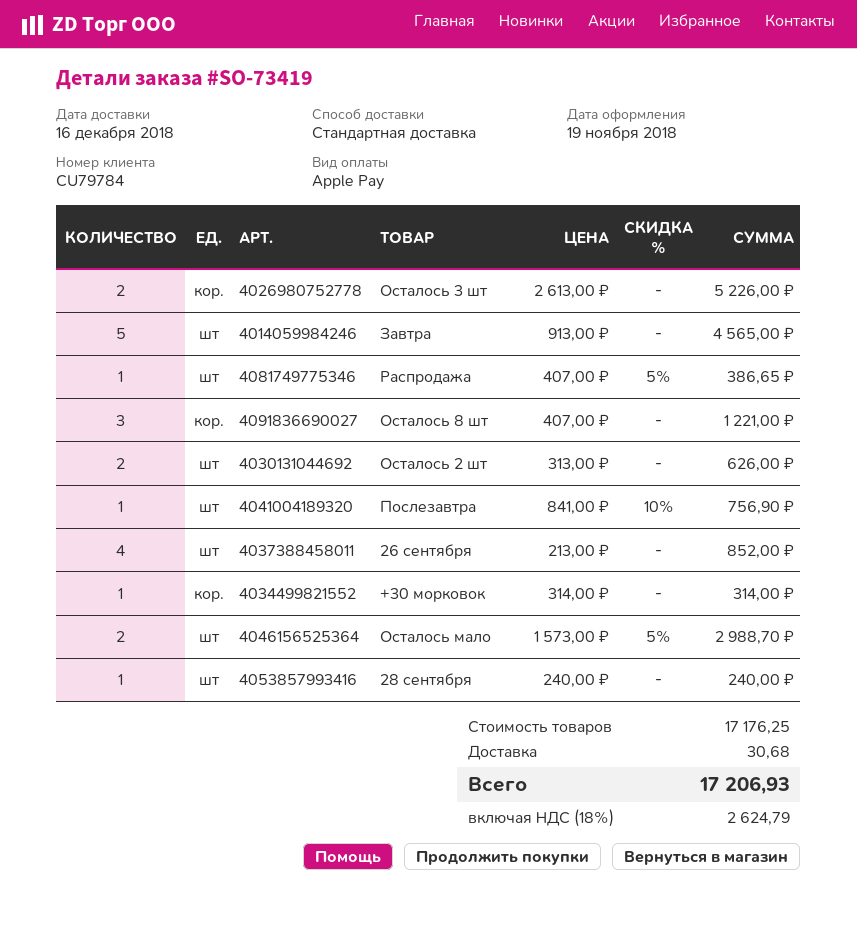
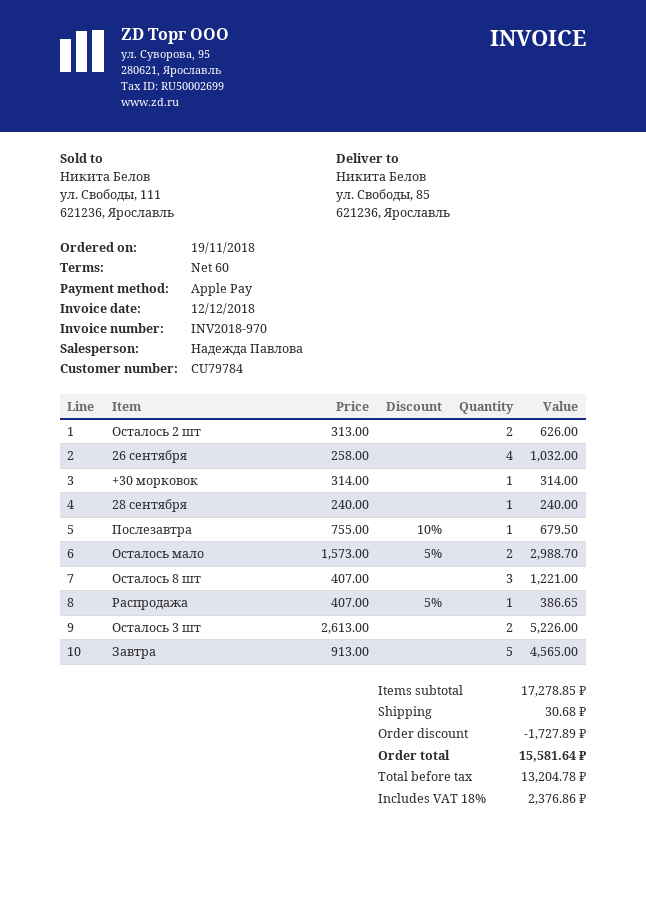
Послезавтра: 1 x 841.00 - 10% = 756.90 -> 1 x 755.00 - 10% = 679.50
26 сентября: 4 x 213.00 = 852.00 -> 4 x 258.00 = 1032.00
subtotal: 17176.25 -> 17278.85
discount: none -> 1727.89
tax: 18% = 2624.79 -> 18% = 2376.86
total: 17206.93 -> 15581.64

